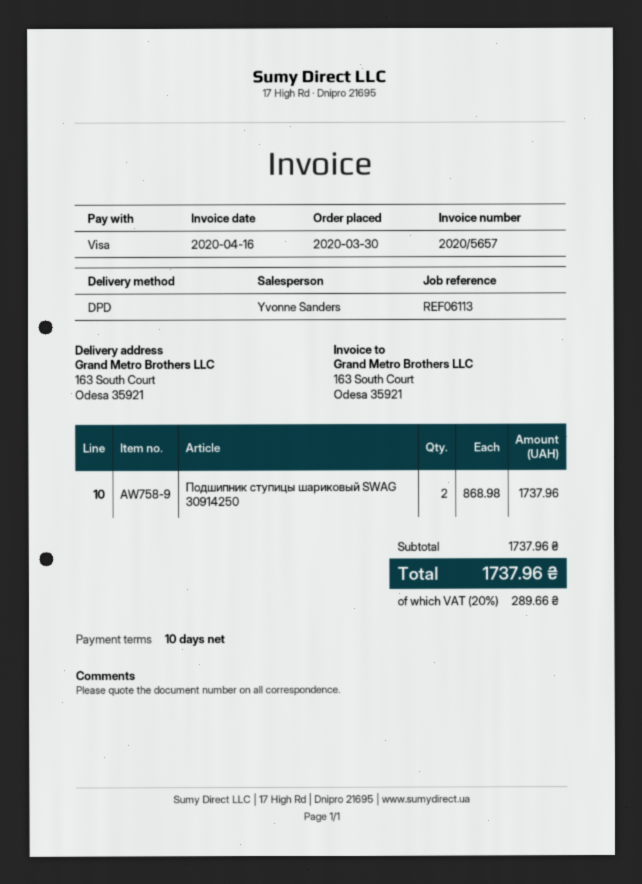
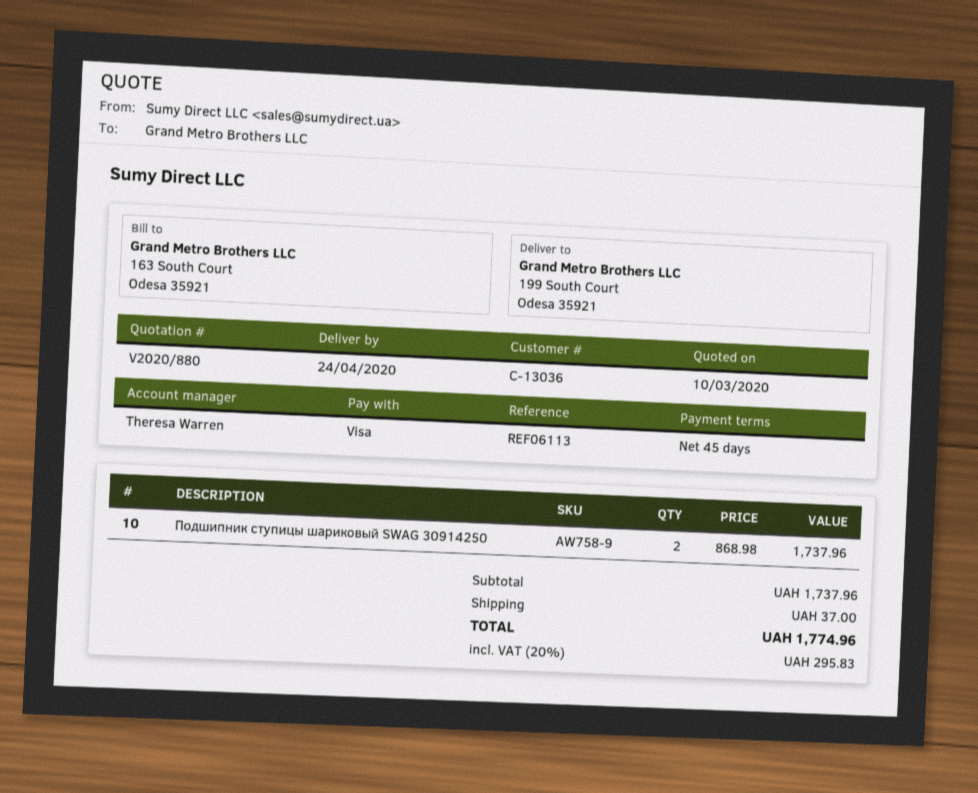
payment terms: 10 days -> 45 days
sales rep: Yvonne Sanders -> Theresa Warren
ship to: 163 South Court, Odesa 35921 -> 199 South Court, Odesa 35921
shipping: none -> 37.00
tax: 20% = 289.66 -> 20% = 295.83
total: 1737.96 -> 1774.96

